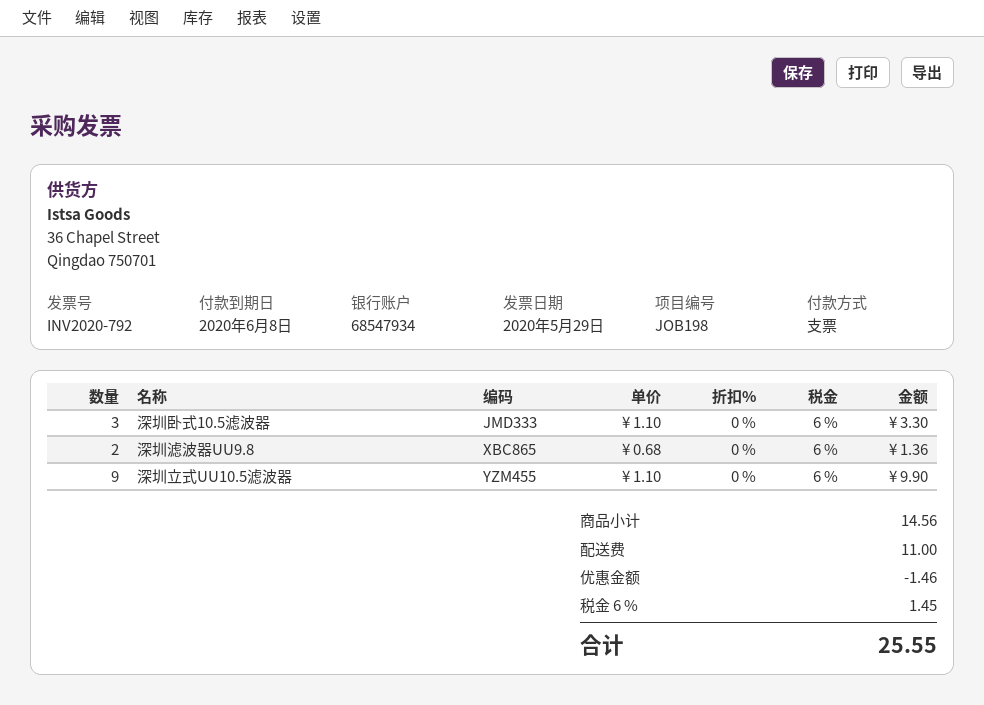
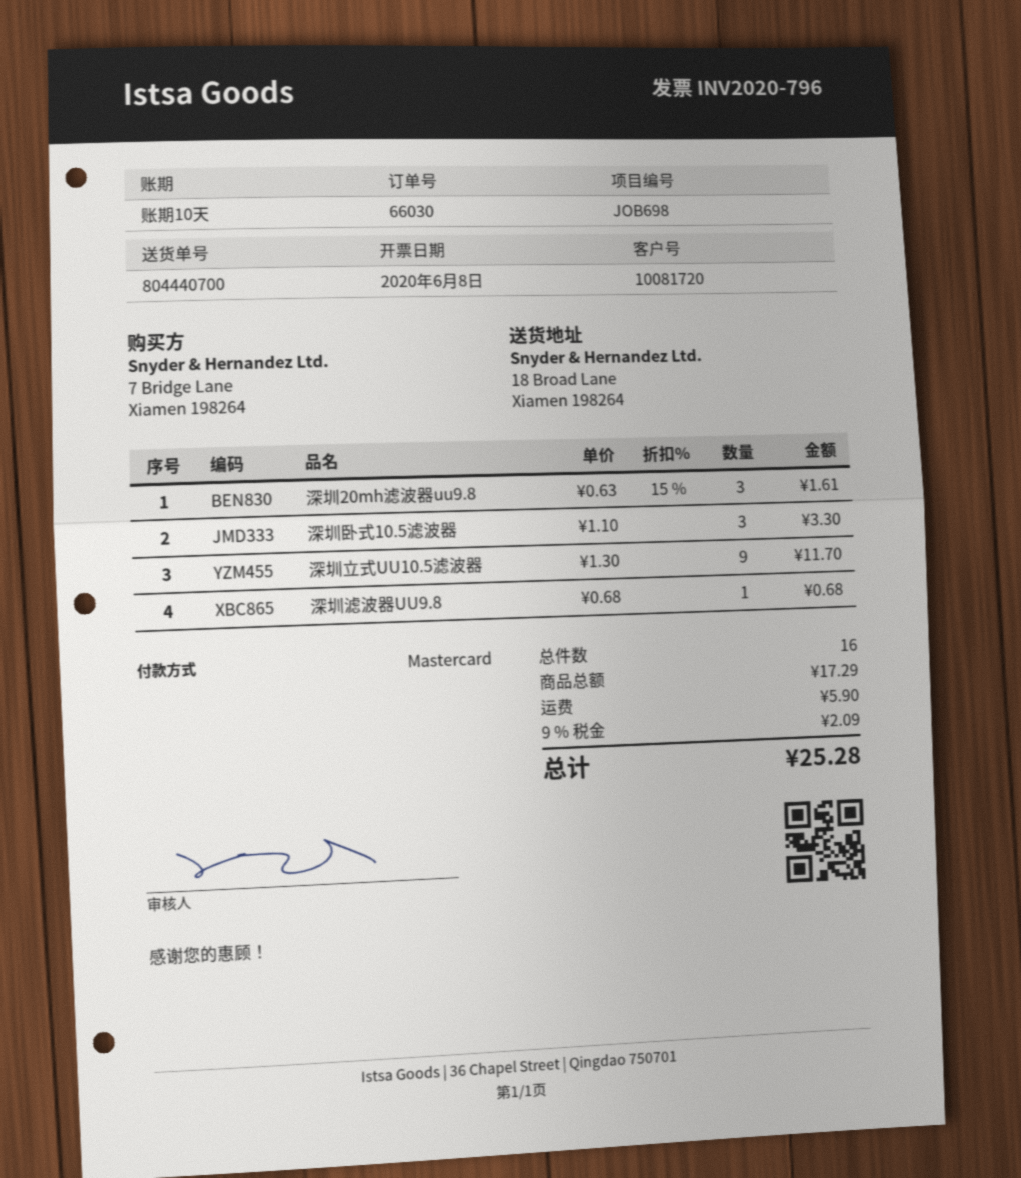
invoice number: INV2020-792 -> INV2020-796
invoice date: 2020-05-29 -> 2020-06-08
reference: JOB198 -> JOB698
payment method: cheque -> Mastercard
深圳滤波器UU9.8: 2 x 0.68 = 1.36 -> 1 x 0.68 = 0.68
深圳立式UU10.5滤波器: 9 x 1.10 = 9.90 -> 9 x 1.30 = 11.70
深圳20mh滤波器uu9.8: none -> 3 x 0.63 - 15% = 1.61
subtotal: 14.56 -> 17.29
discount: 1.46 -> none
shipping: 11.00 -> 5.90
tax: 6% = 1.45 -> 9% = 2.09
total: 25.55 -> 25.28

